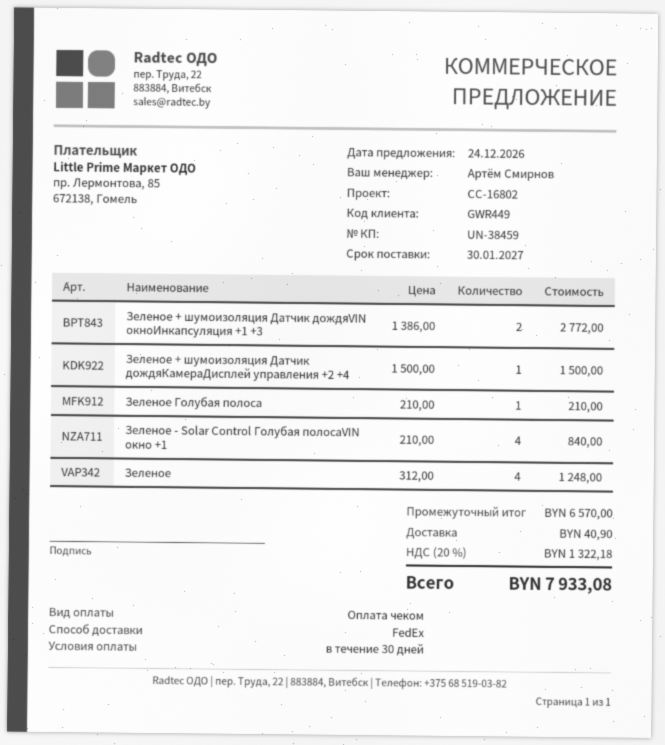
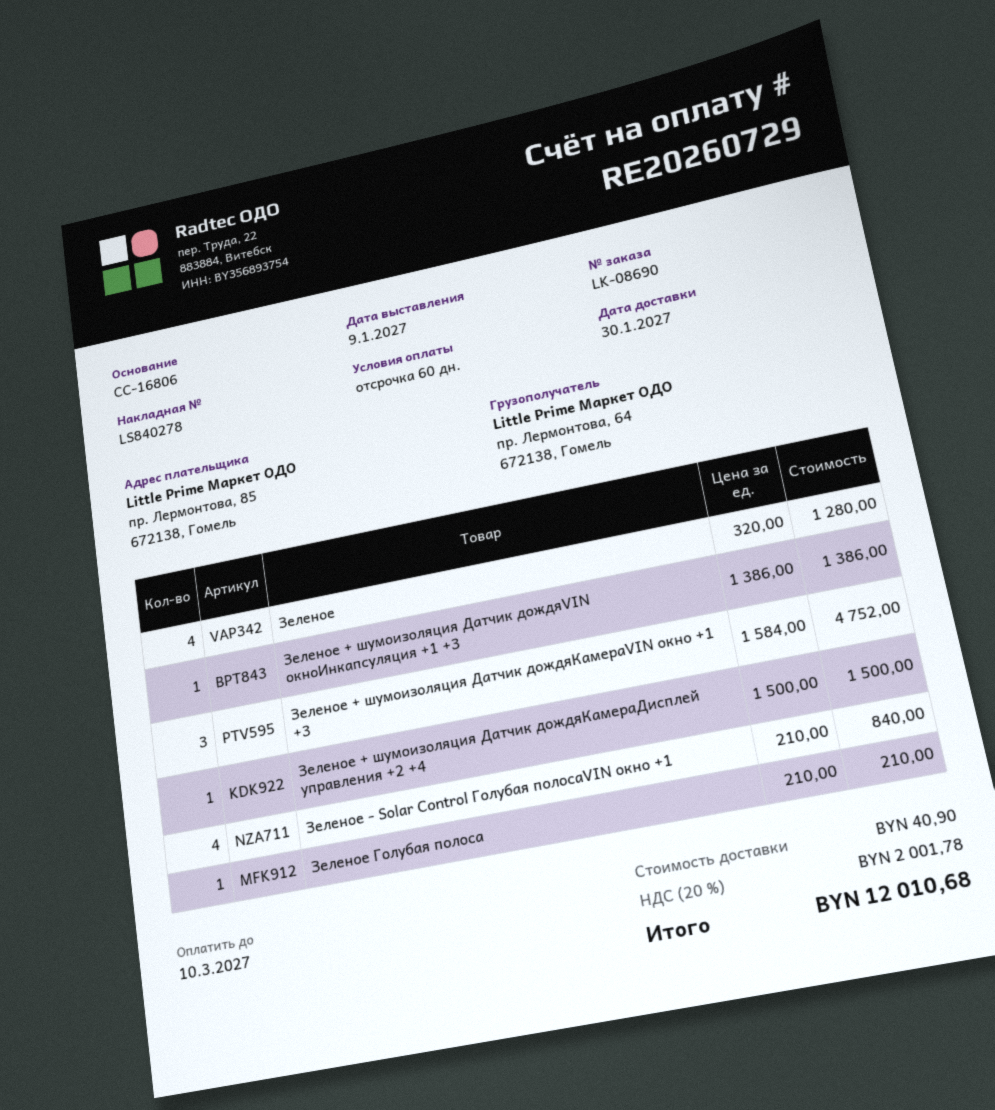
payment terms: 30 days -> 60 days
reference: CC-16802 -> CC-16806
Зеленое + шумоизоляция Датчик дождяVIN окноИнкапсуляция +1 +3: 2 x 1386.00 = 2772.00 -> 1 x 1386.00 = 1386.00
Зеленое: 4 x 312.00 = 1248.00 -> 4 x 320.00 = 1280.00
Зеленое + шумоизоляция Датчик дождяКамераVIN окно +1 +3: none -> 3 x 1584.00 = 4752.00
tax: 20% = 1322.18 -> 20% = 2001.78
total: 7933.08 -> 12010.68

